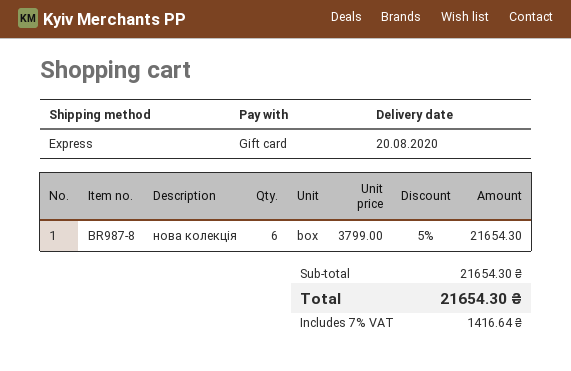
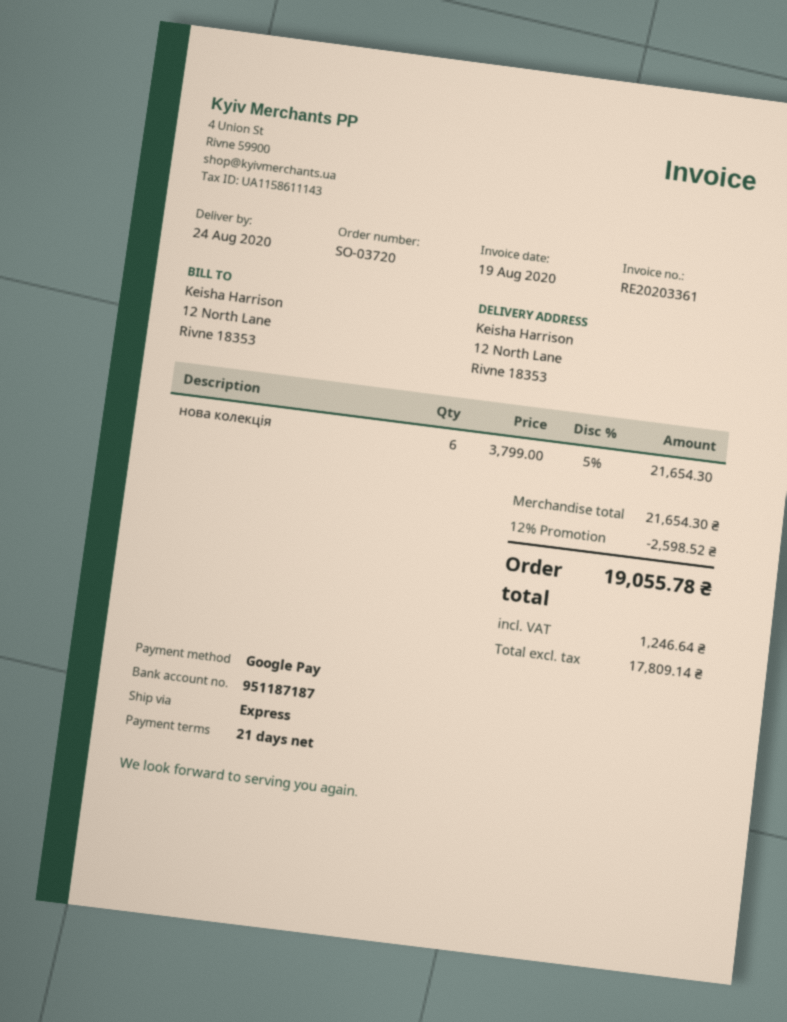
delivery date: 2020-08-20 -> 2020-08-24
payment method: gift card -> Google Pay
discount: none -> 12% = 2598.52
tax: 1416.64 -> 1246.64
total: 21654.30 -> 19055.78

